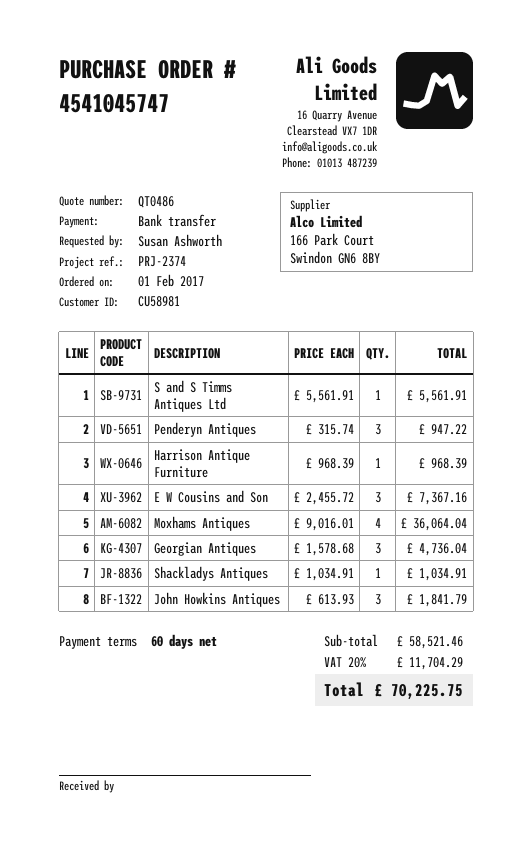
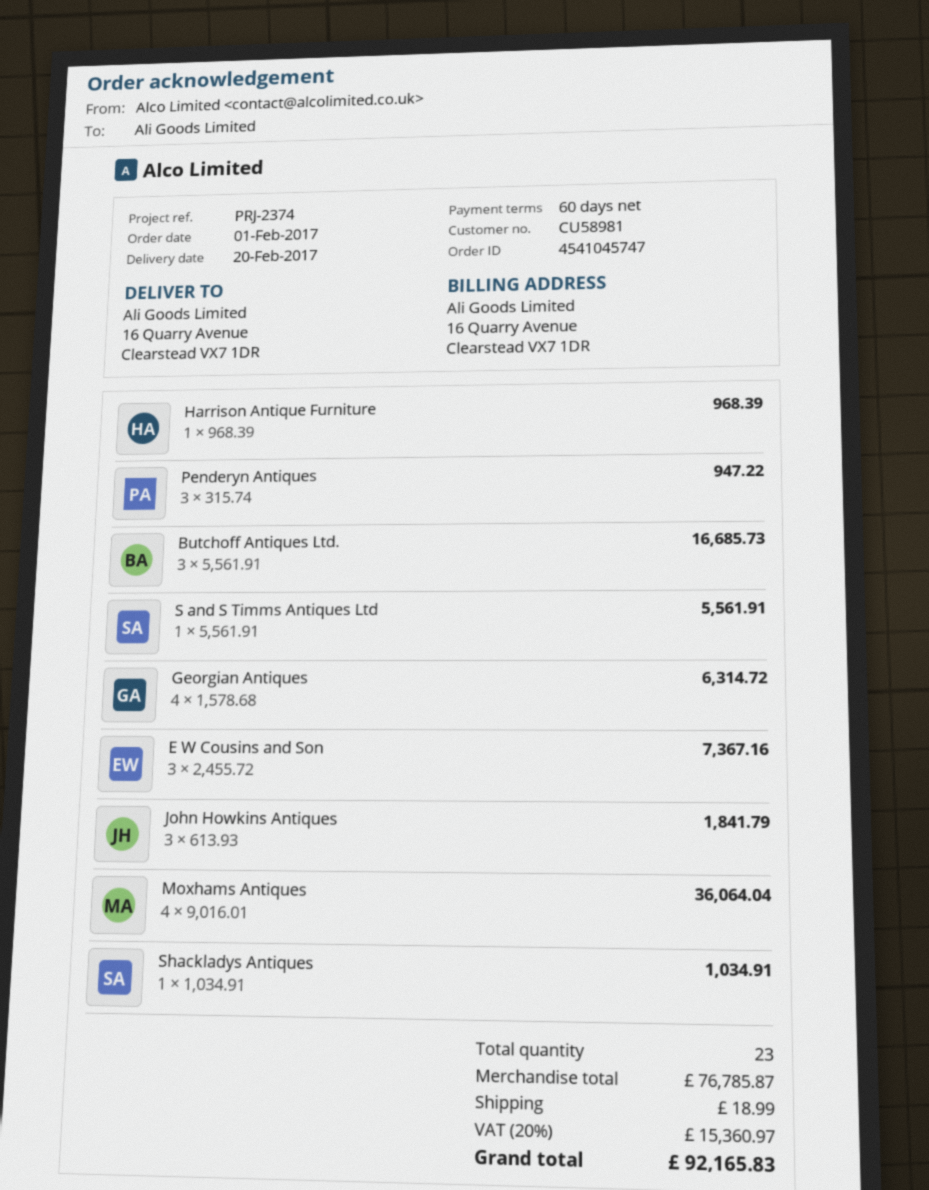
Georgian Antiques: 3 x 1578.68 = 4736.04 -> 4 x 1578.68 = 6314.72
Butchoff Antiques Ltd.: none -> 3 x 5561.91 = 16685.73
subtotal: 58521.46 -> 76785.87
shipping: none -> 18.99
tax: 20% = 11704.29 -> 20% = 15360.97
total: 70225.75 -> 92165.83

